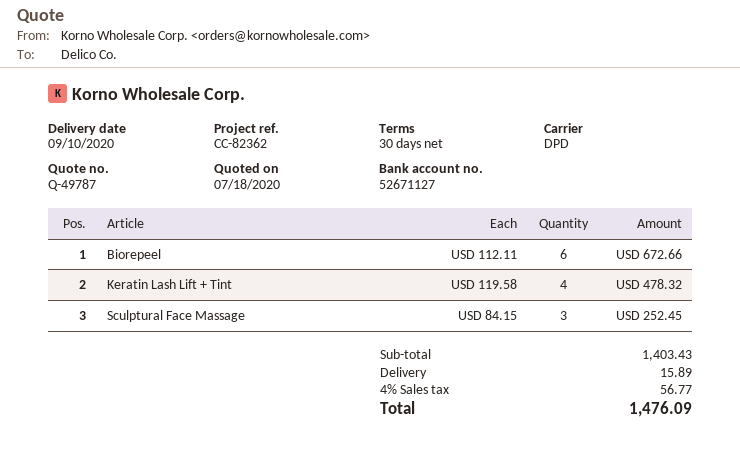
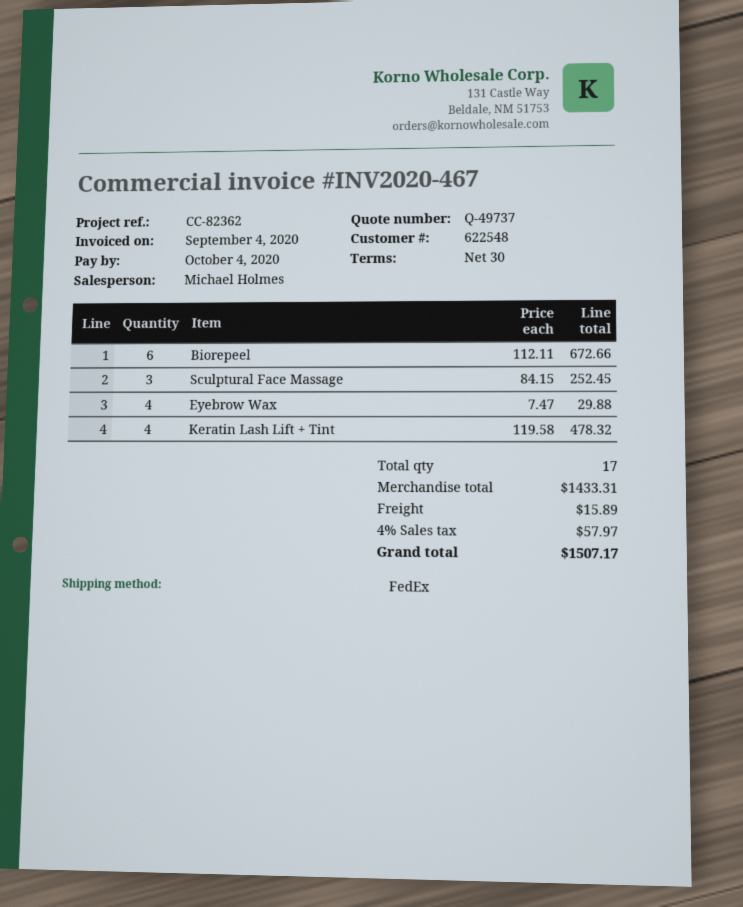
quote number: Q-49787 -> Q-49737
shipping method: DPD -> FedEx
Eyebrow Wax: none -> 4 x 7.47 = 29.88
subtotal: 1403.43 -> 1433.31
tax: 4% = 56.77 -> 4% = 57.97
total: 1476.09 -> 1507.17

